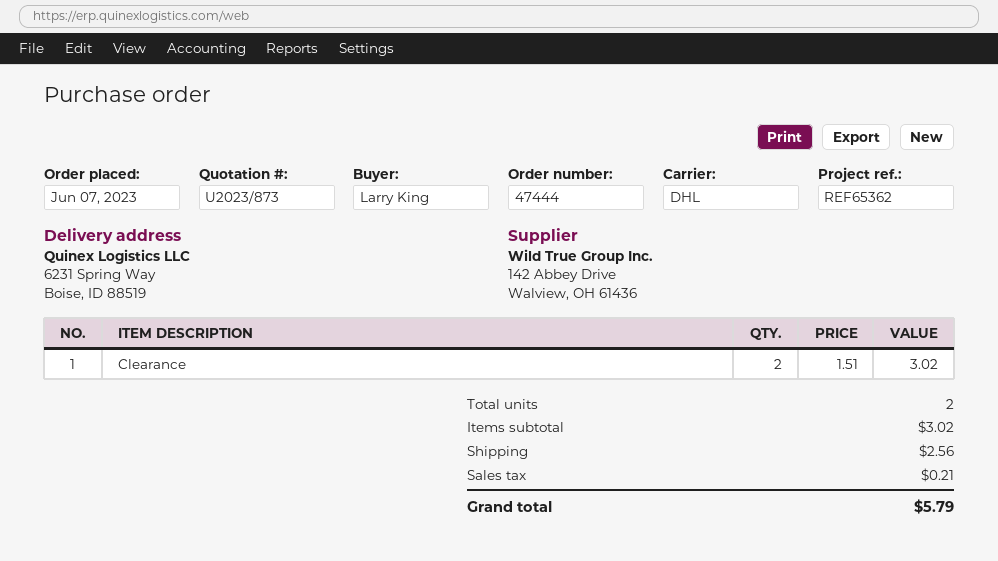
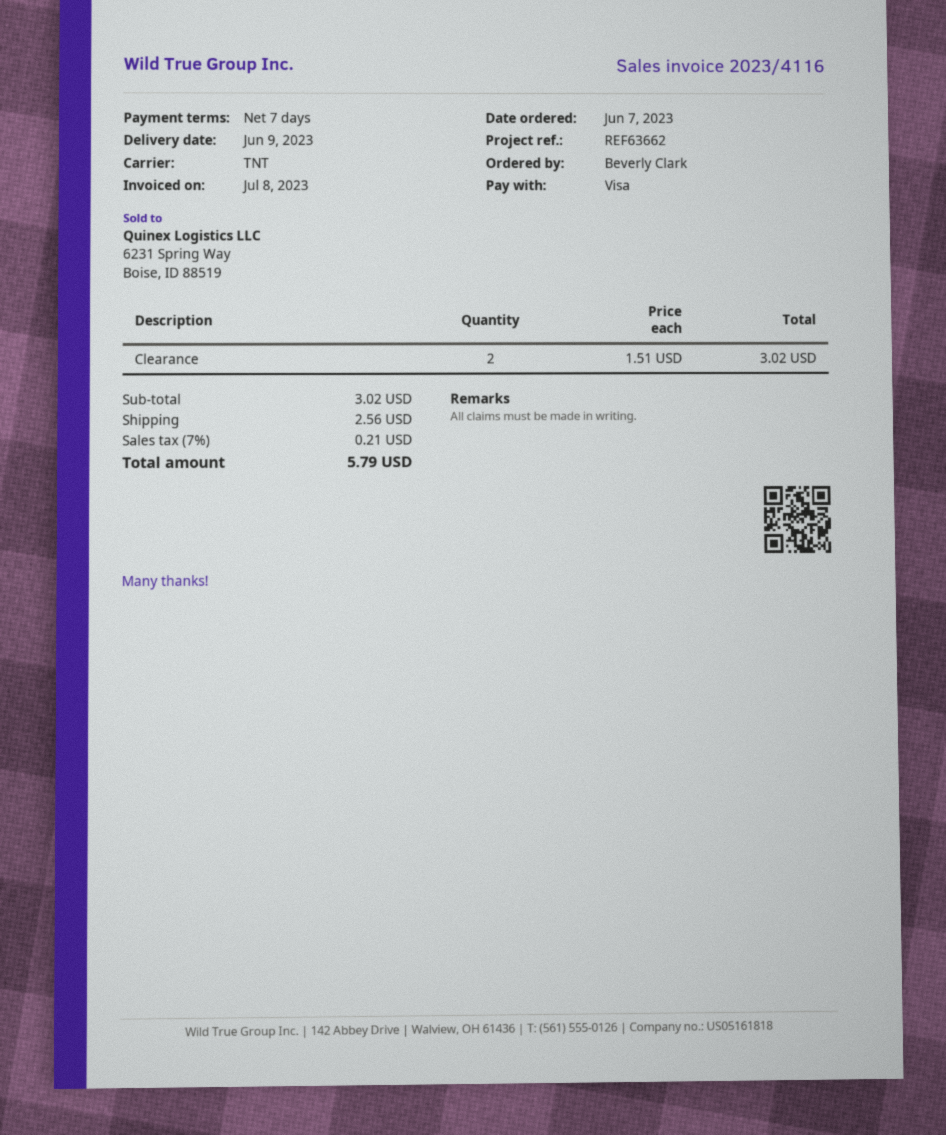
reference: REF65362 -> REF63662
ordered by: Larry King -> Beverly Clark
shipping method: DHL -> TNT

